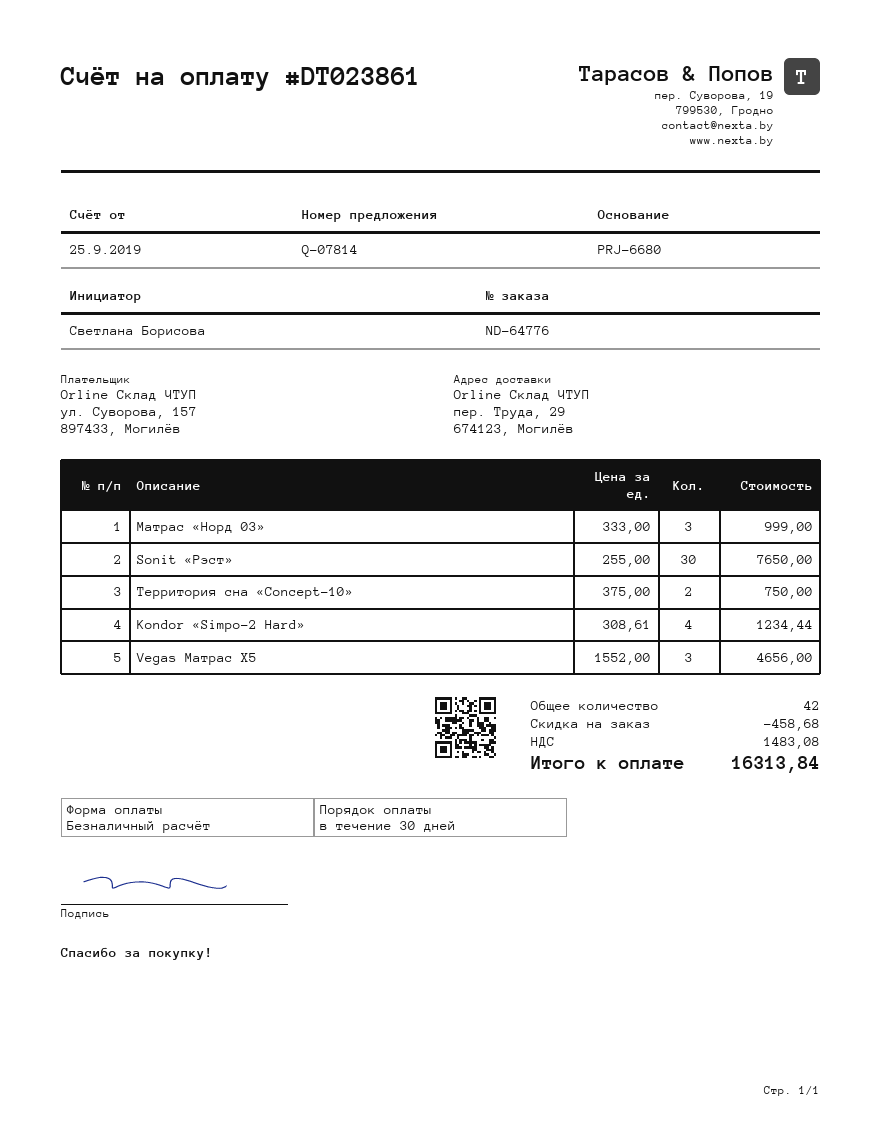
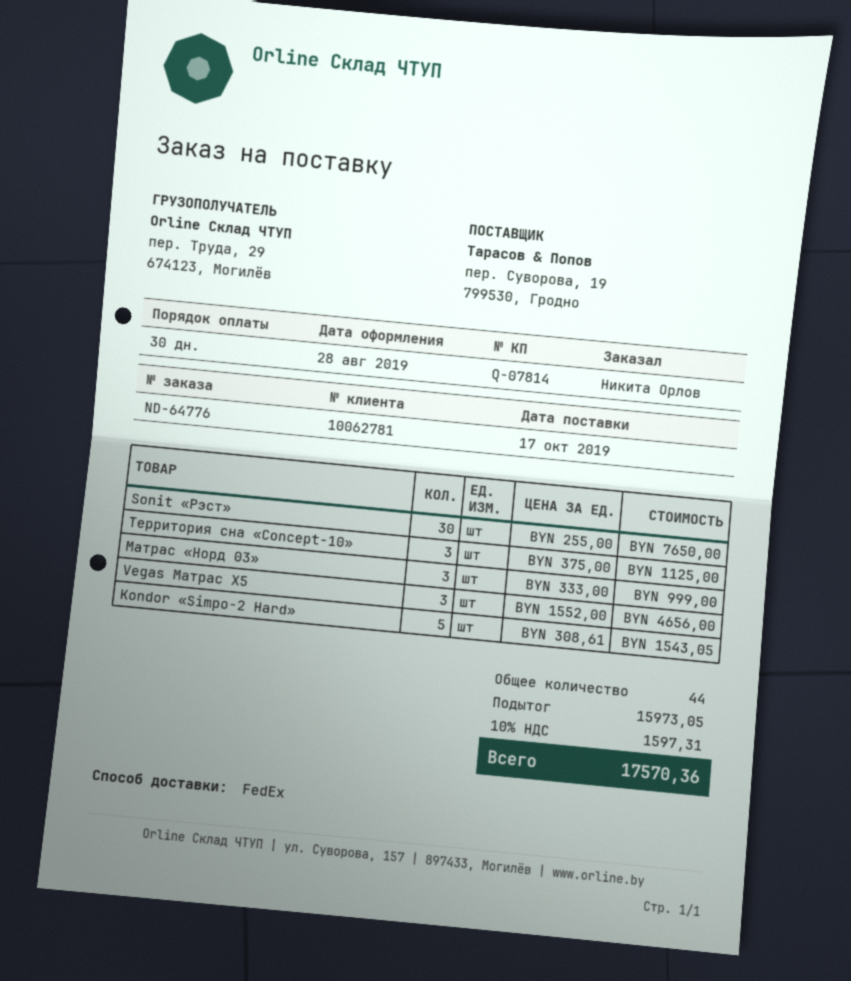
ordered by: Светлана Борисова -> Никита Орлов
Территория сна «Concept-10»: 2 x 375.00 = 750.00 -> 3 x 375.00 = 1125.00
Kondor «Simpo-2 Hard»: 4 x 308.61 = 1234.44 -> 5 x 308.61 = 1543.05
total quantity: 42 -> 44
discount: 458.68 -> none
tax: 1483.08 -> 1597.31
total: 16313.84 -> 17570.36

